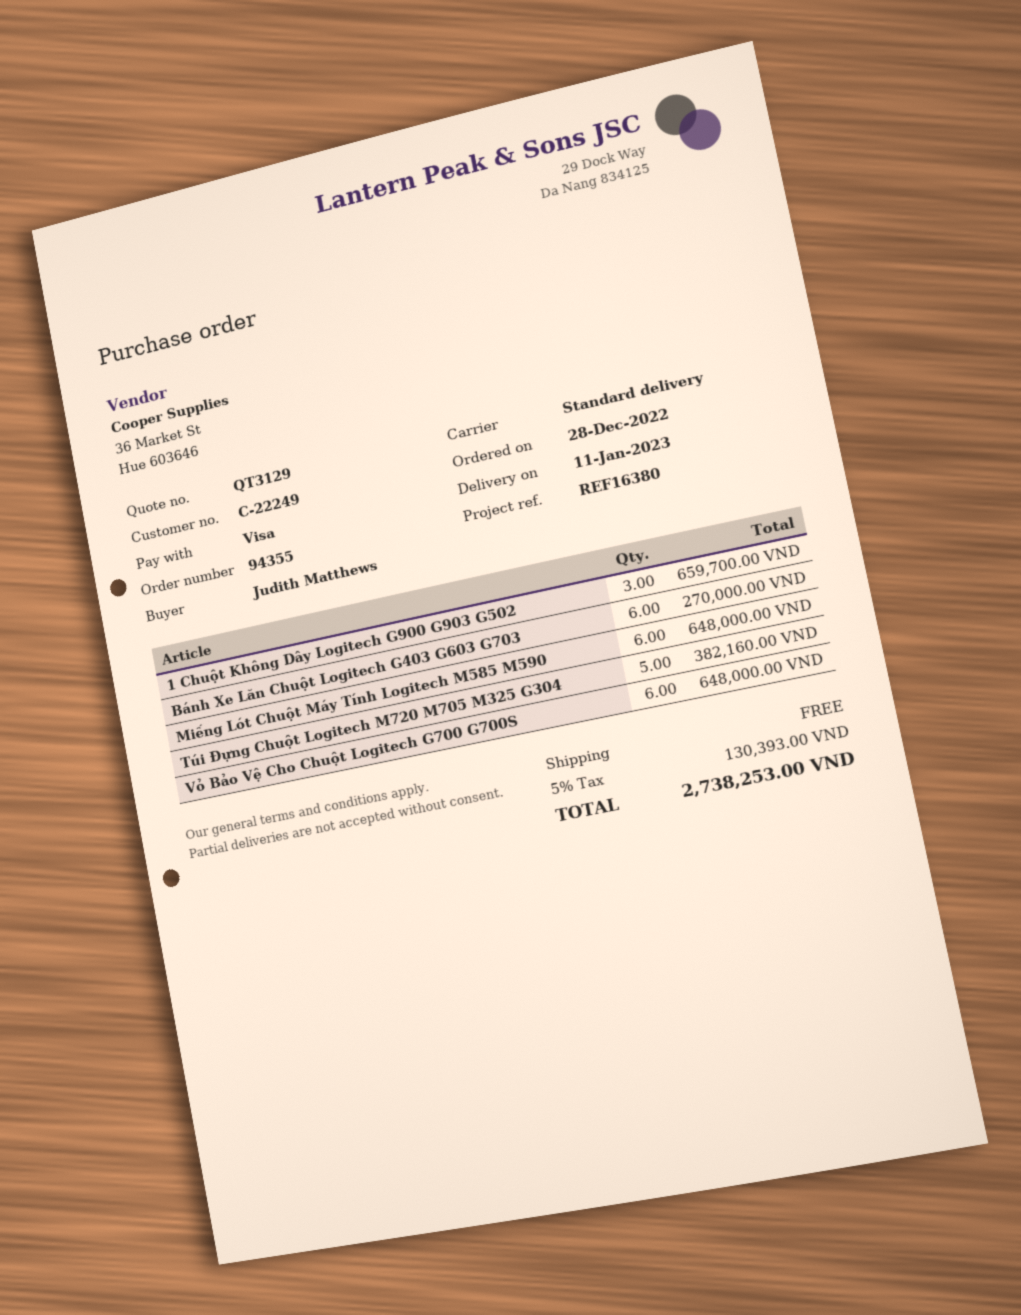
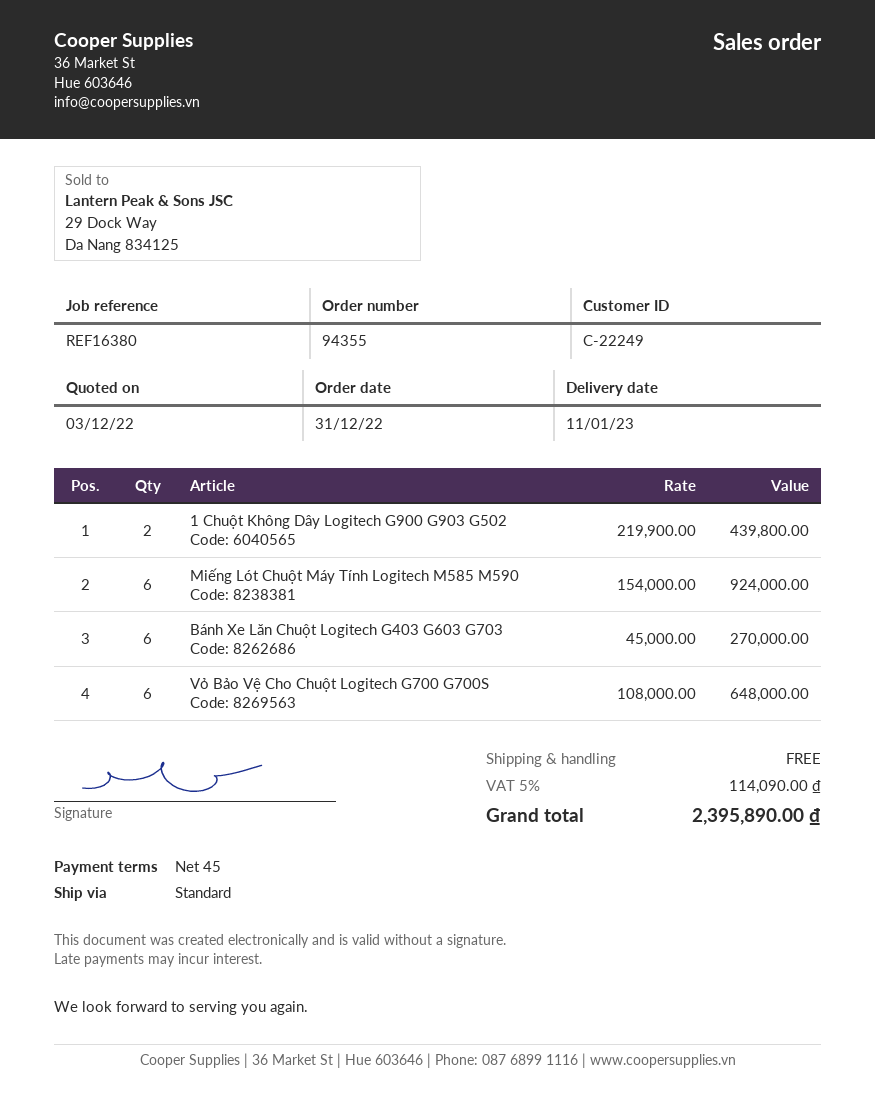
order date: 2022-12-28 -> 2022-12-31
1 Chuột Không Dây Logitech G900 G903 G502: 3 for 659700.00 -> 2 for 439800.00
Miếng Lót Chuột Máy Tính Logitech M585 M590: 6 for 648000.00 -> 6 for 924000.00
Túi Đựng Chuột Logitech M720 M705 M325 G304: 5 for 382160.00 -> none
tax: 5% = 130393.00 -> 5% = 114090.00
total: 2738253.00 -> 2395890.00

